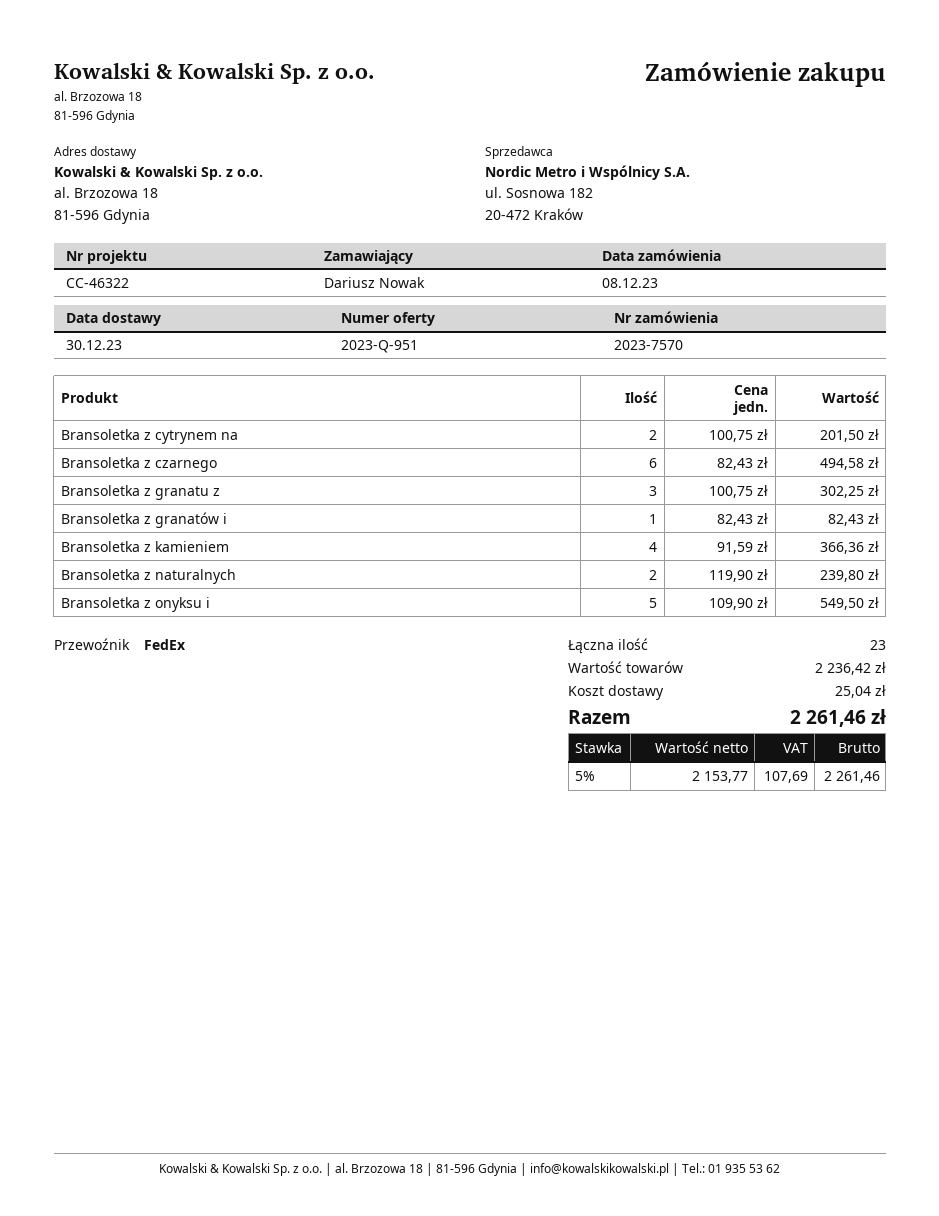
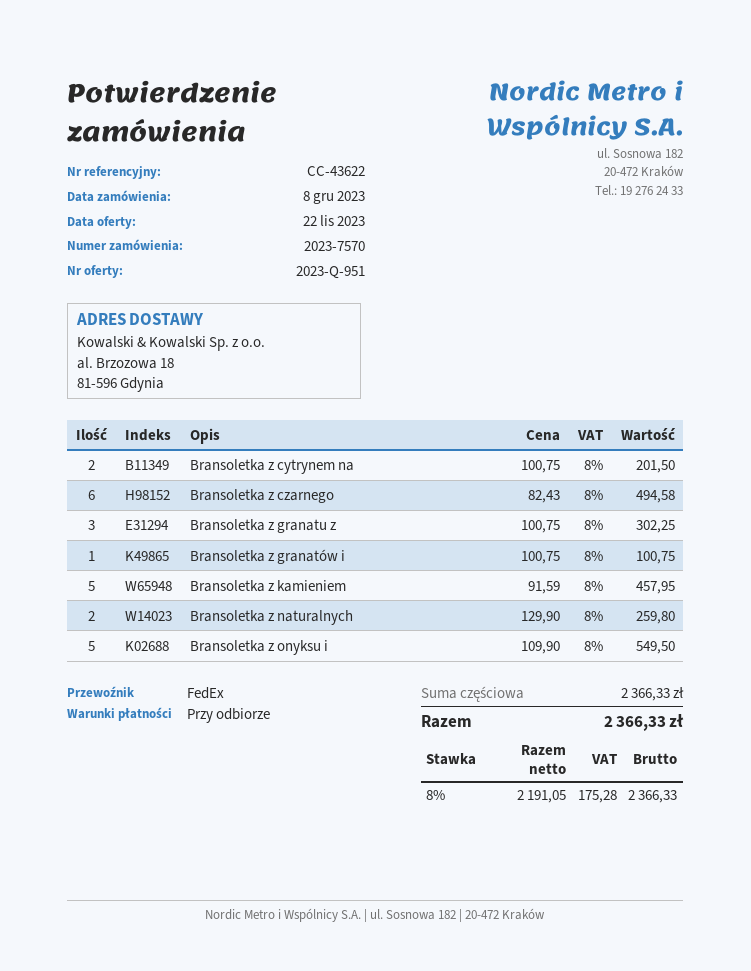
reference: CC-46322 -> CC-43622
Bransoletka z granatów i: 1 x 82.43 = 82.43 -> 1 x 100.75 = 100.75
Bransoletka z kamieniem: 4 x 91.59 = 366.36 -> 5 x 91.59 = 457.95
Bransoletka z naturalnych: 2 x 119.90 = 239.80 -> 2 x 129.90 = 259.80
subtotal: 2236.42 -> 2366.33
shipping: 25.04 -> none
net: 2153.77 -> 2191.05
tax: 5% = 107.69 -> 8% = 175.28
total: 2261.46 -> 2366.33

